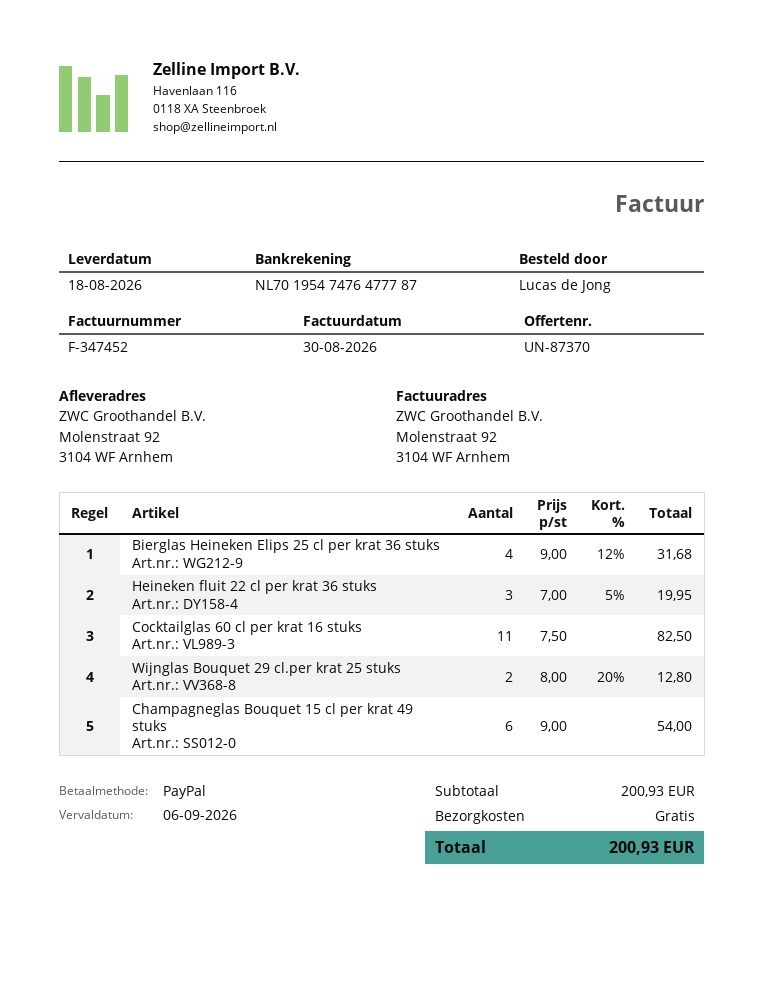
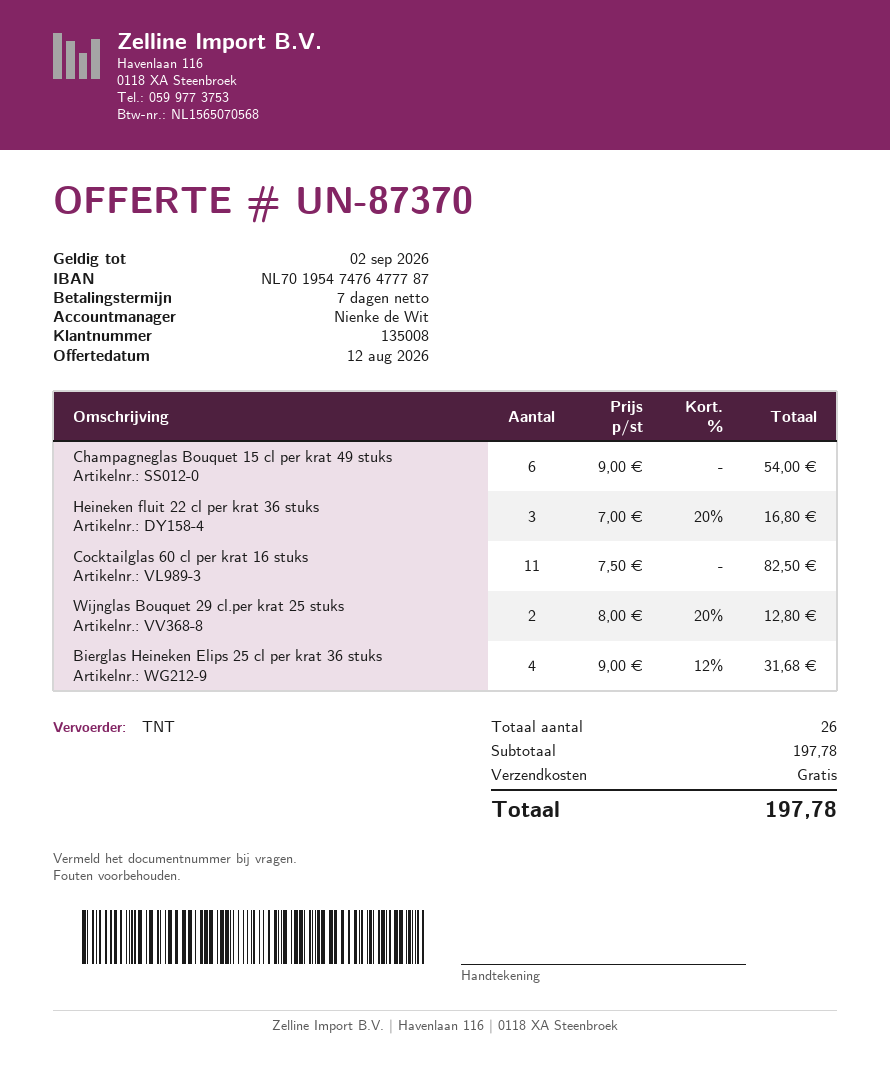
Heineken fluit 22 cl per krat 36 stuks: 3 x 7.00 - 5% = 19.95 -> 3 x 7.00 - 20% = 16.80
subtotal: 200.93 -> 197.78
total: 200.93 -> 197.78

